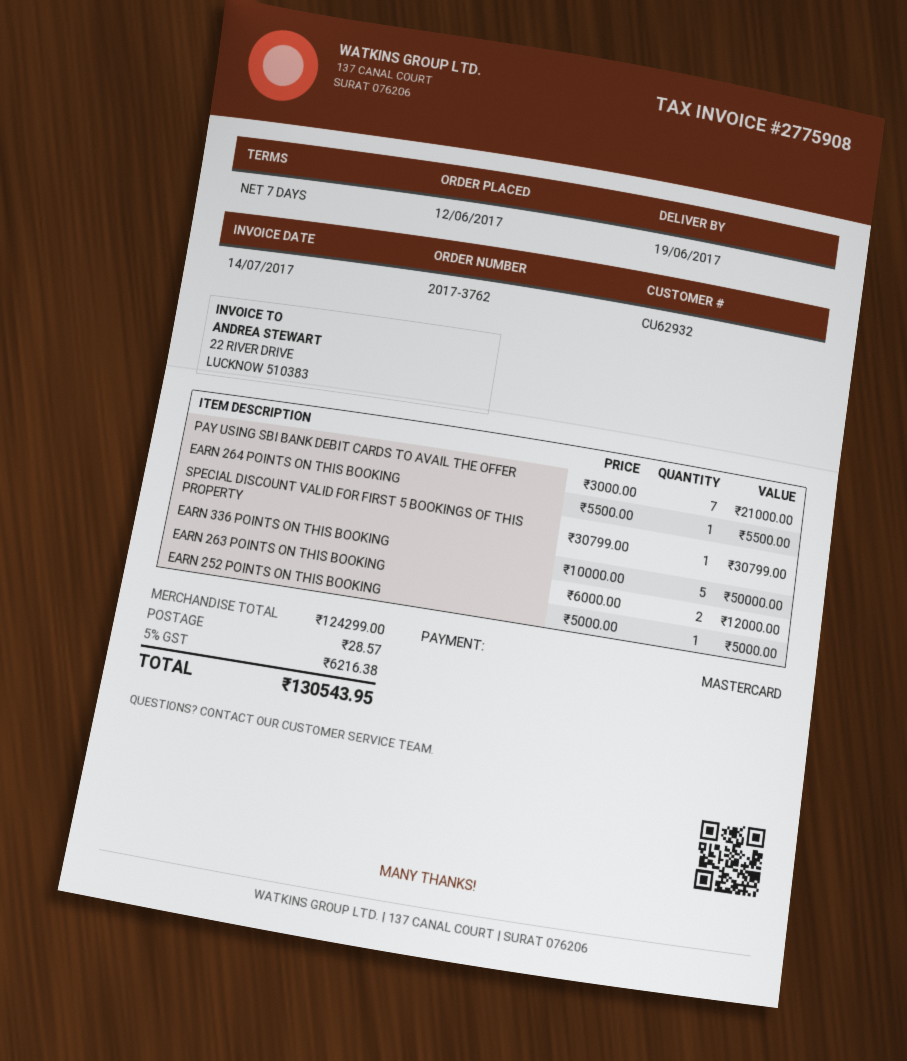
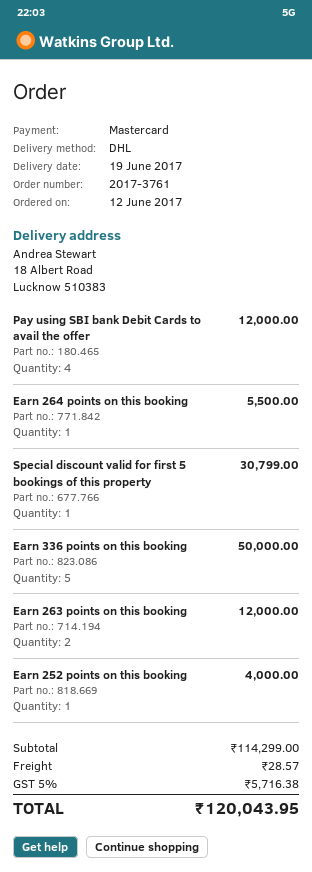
order number: 2017-3762 -> 2017-3761
PAY USING SBI BANK DEBIT CARDS TO AVAIL THE OFFER: 7 for 21000.00 -> 4 for 12000.00
EARN 252 POINTS ON THIS BOOKING: 1 for 5000.00 -> 1 for 4000.00
subtotal: 124299.00 -> 114299.00
tax: 5% = 6216.38 -> 5% = 5716.38
total: 130543.95 -> 120043.95

